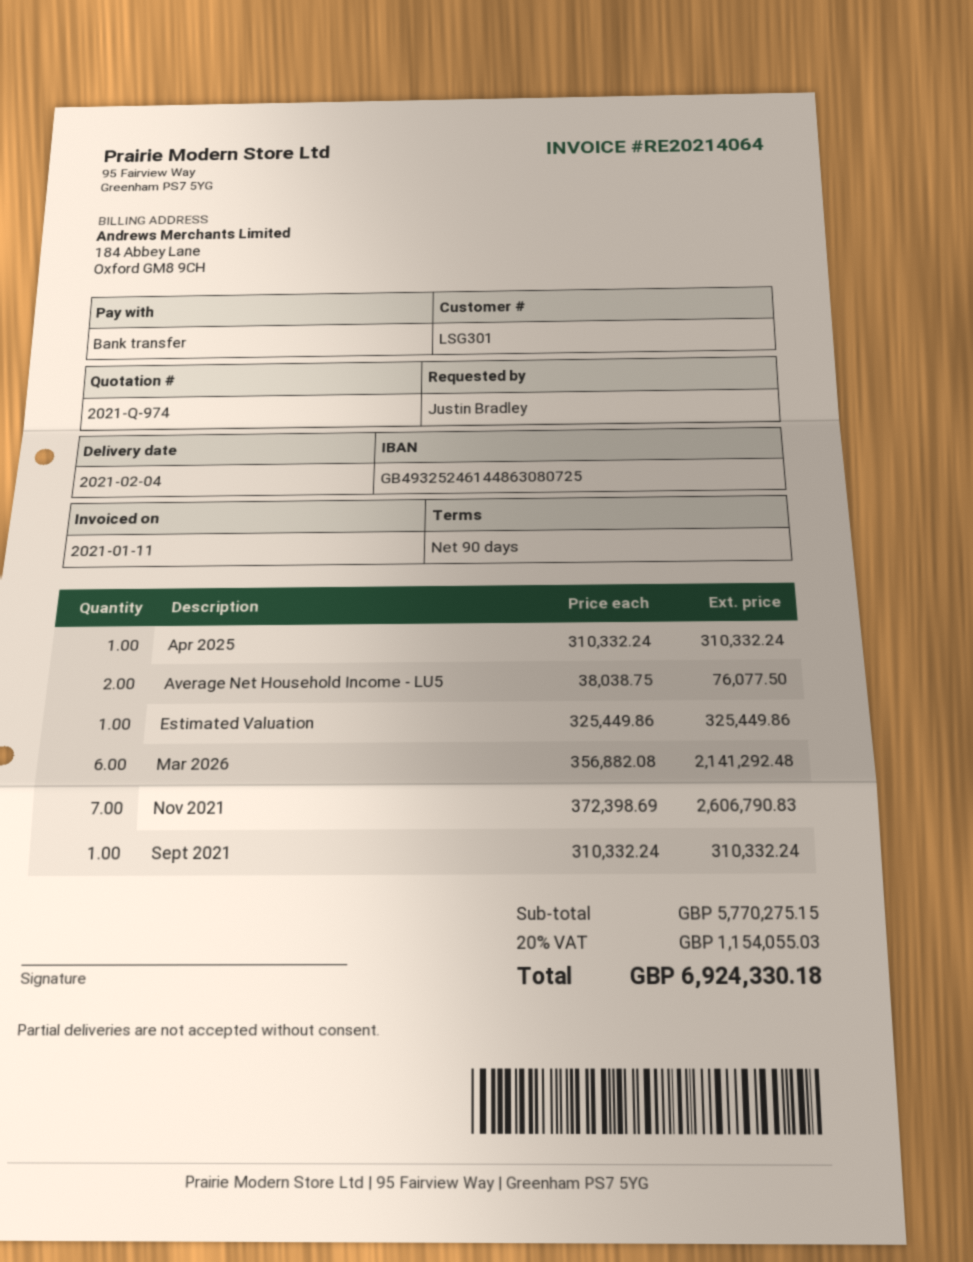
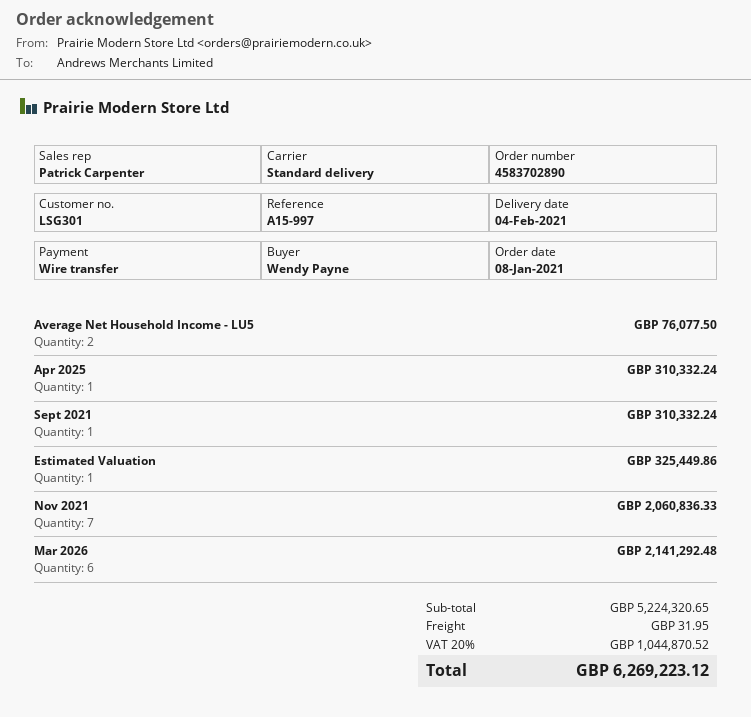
ordered by: Justin Bradley -> Wendy Payne
Nov 2021: 7 for 2606790.83 -> 7 for 2060836.33
subtotal: 5770275.15 -> 5224320.65
shipping: none -> 31.95
tax: 20% = 1154055.03 -> 20% = 1044870.52
total: 6924330.18 -> 6269223.12

